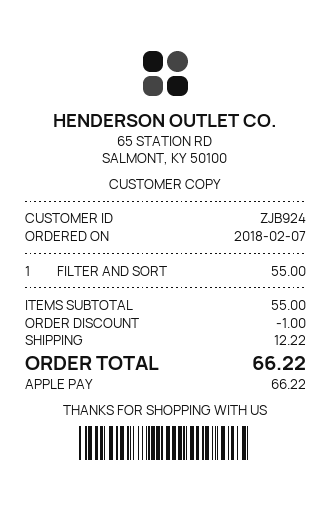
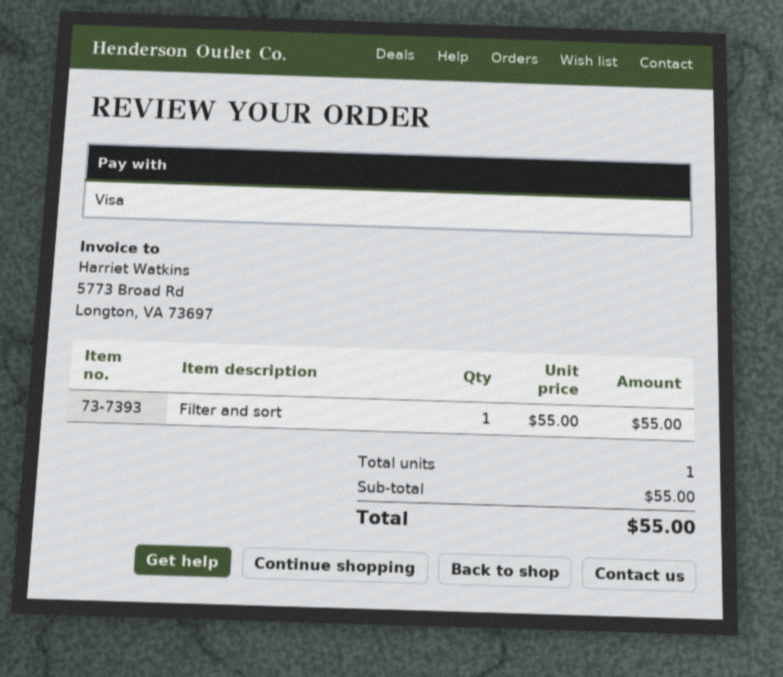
payment method: Apple Pay -> Visa
discount: 1.00 -> none
shipping: 12.22 -> none
total: 66.22 -> 55.00

